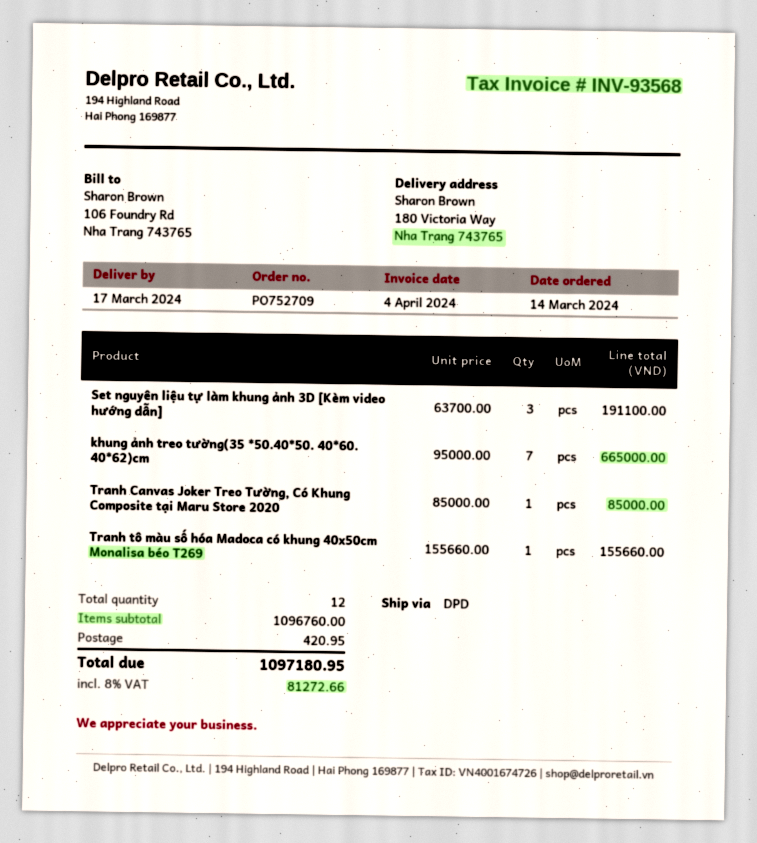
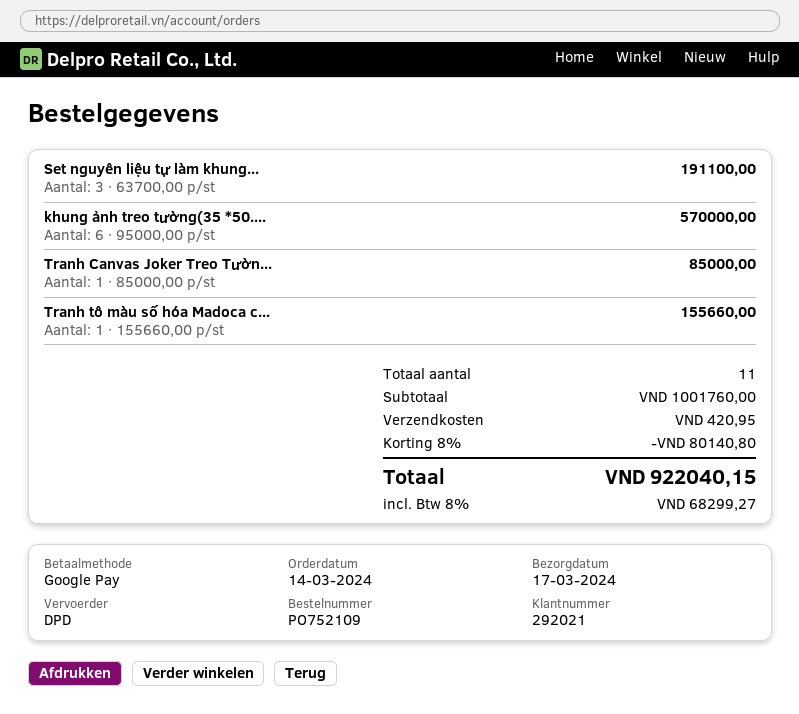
order number: PO752709 -> PO752109
khung ảnh treo tường(35 *50.40*50. 40*60. 40*62)cm: 7 x 95000.00 = 665000.00 -> 6 x 95000.00 = 570000.00
total quantity: 12 -> 11
subtotal: 1096760.00 -> 1001760.00
discount: none -> 8% = 80140.80
tax: 8% = 81272.66 -> 8% = 68299.27
total: 1097180.95 -> 922040.15

